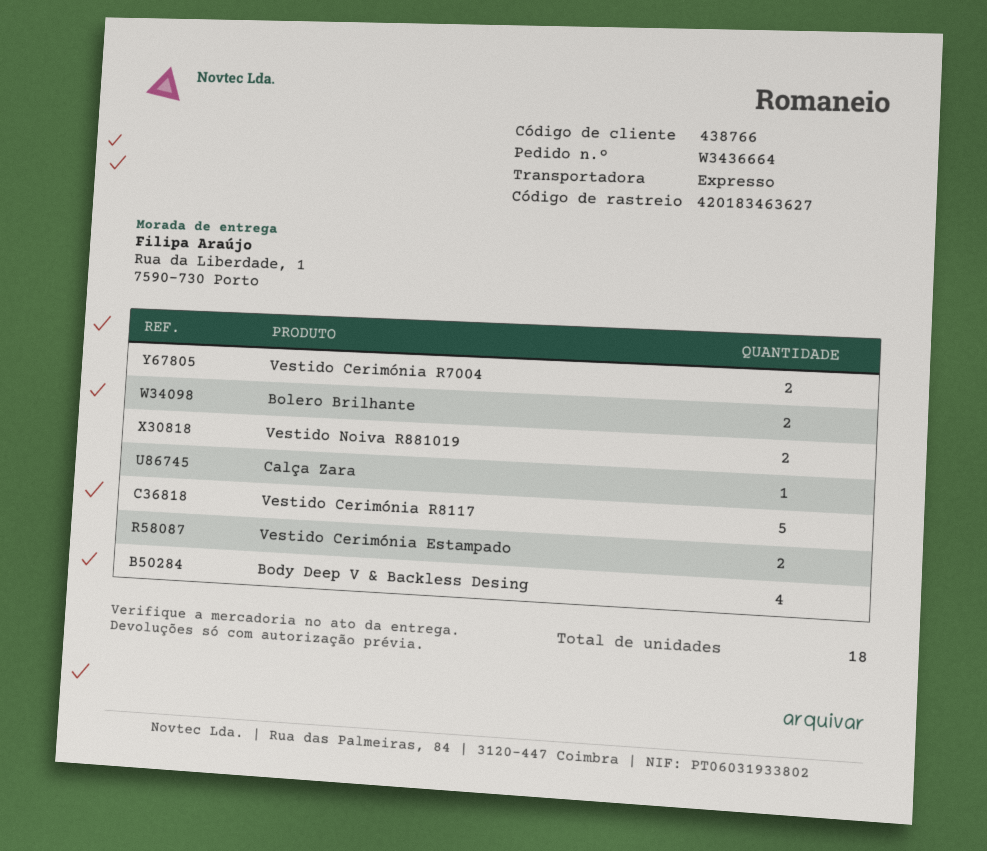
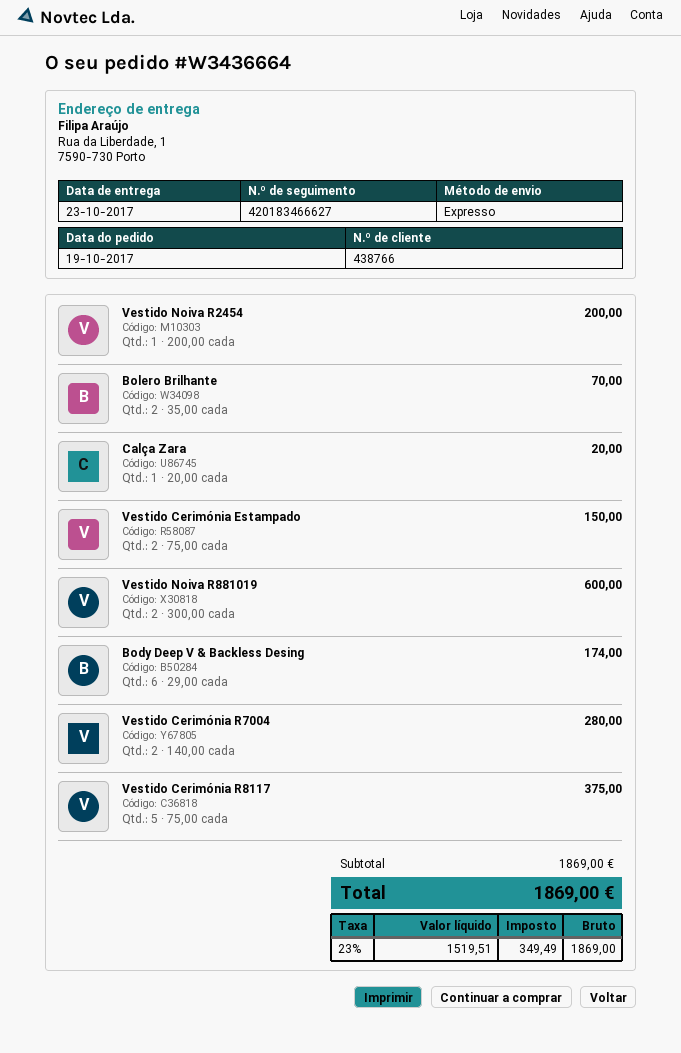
tracking number: 420183463627 -> 420183466627
Body Deep V & Backless Desing: 4 -> 6
Vestido Noiva R2454: none -> 1

